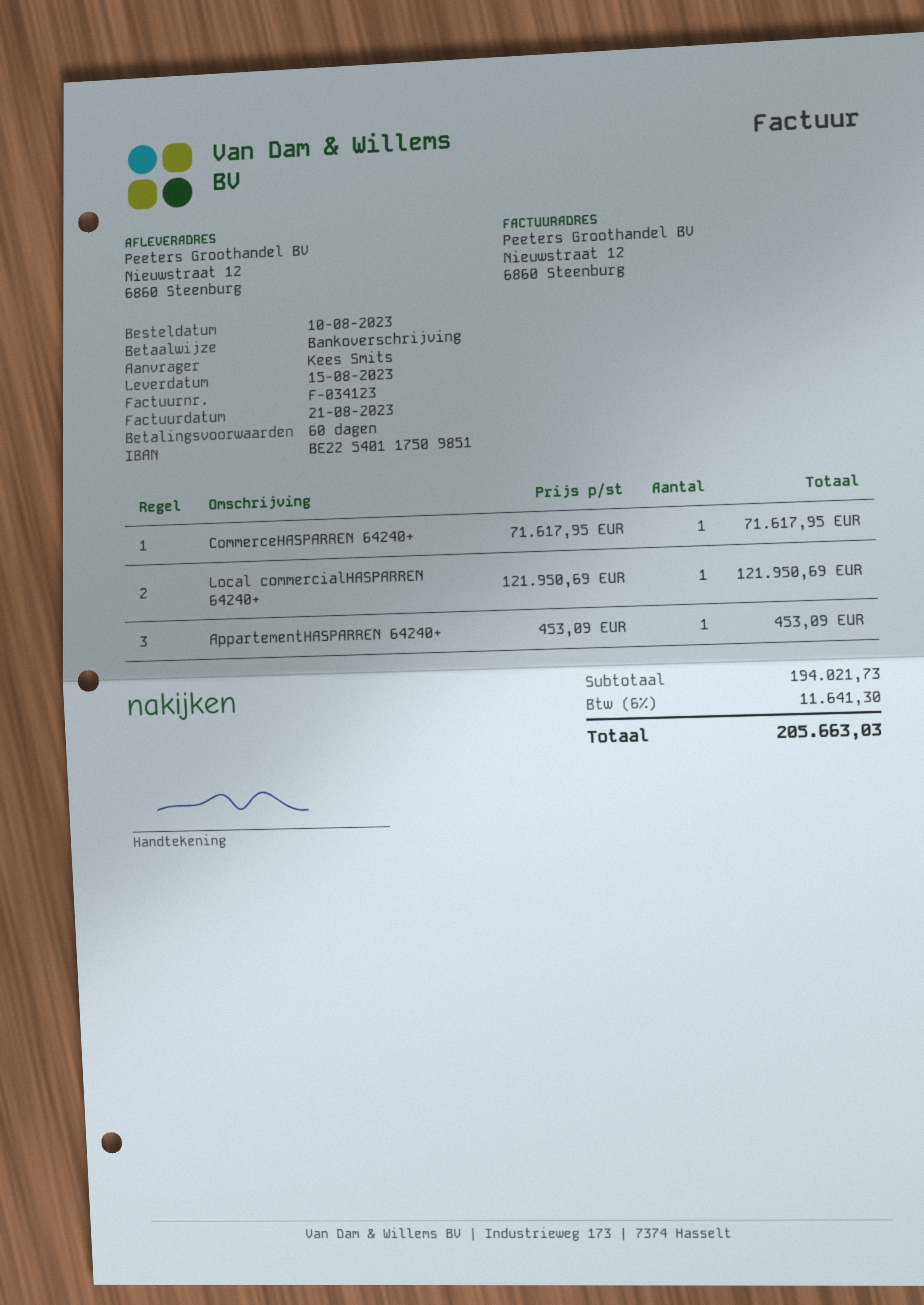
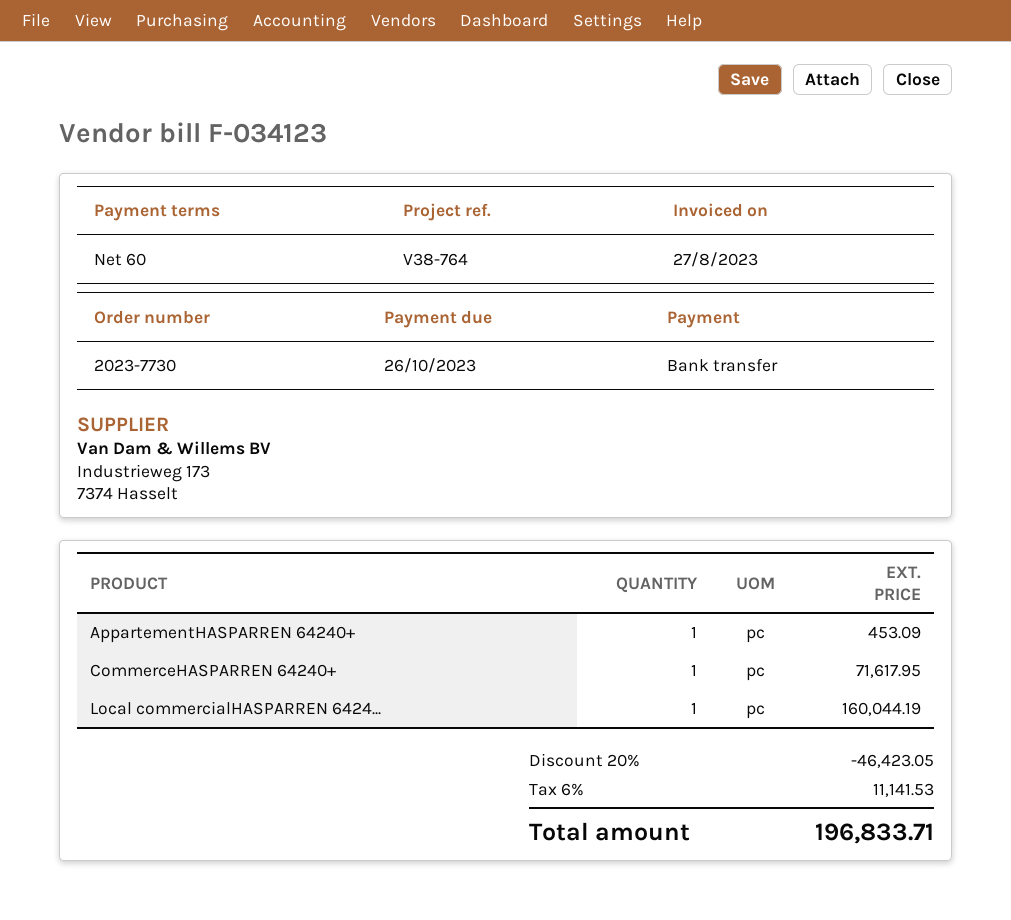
invoice date: 2023-08-21 -> 2023-08-27
Local commercialHASPARREN 64240+: 1 for 121950.69 -> 1 for 160044.19
discount: none -> 20% = 46423.05
tax: 6% = 11641.30 -> 6% = 11141.53
total: 205663.03 -> 196833.71

